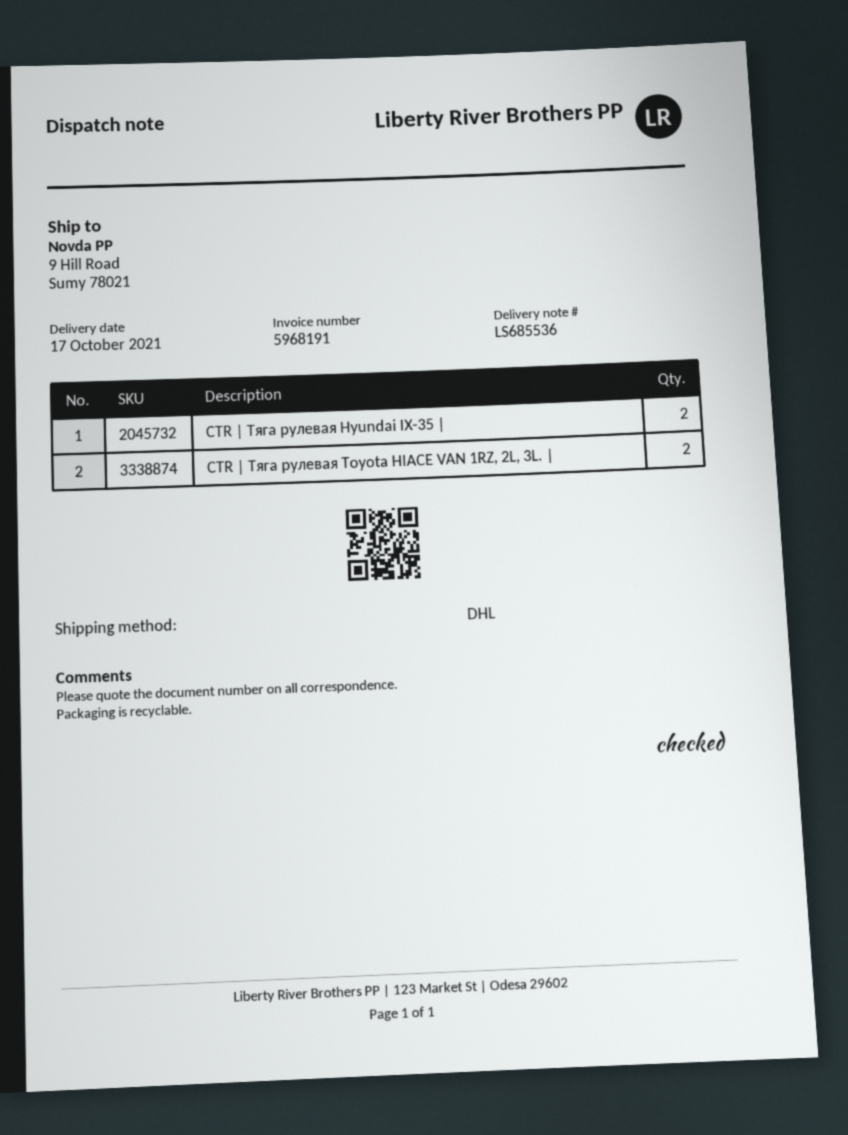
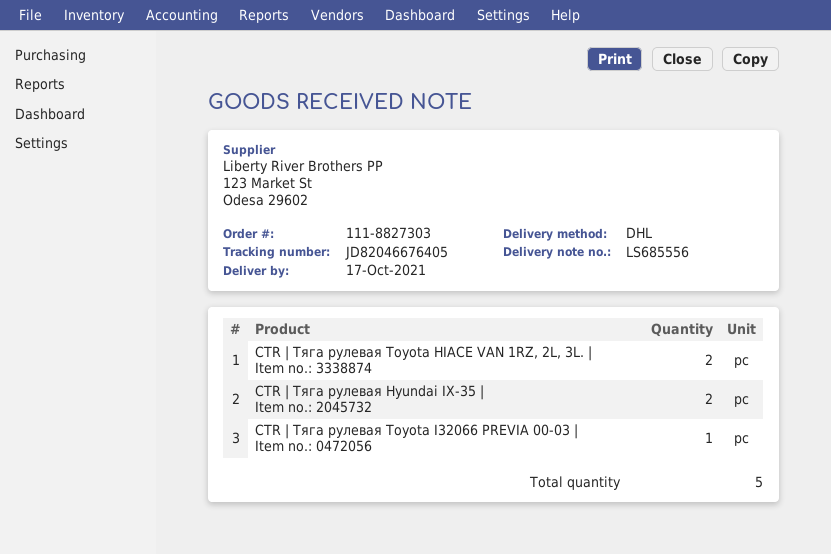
delivery note number: LS685536 -> LS685556
CTR | Тяга рулевая Toyota I32066 PREVIA 00-03 |: none -> 1

